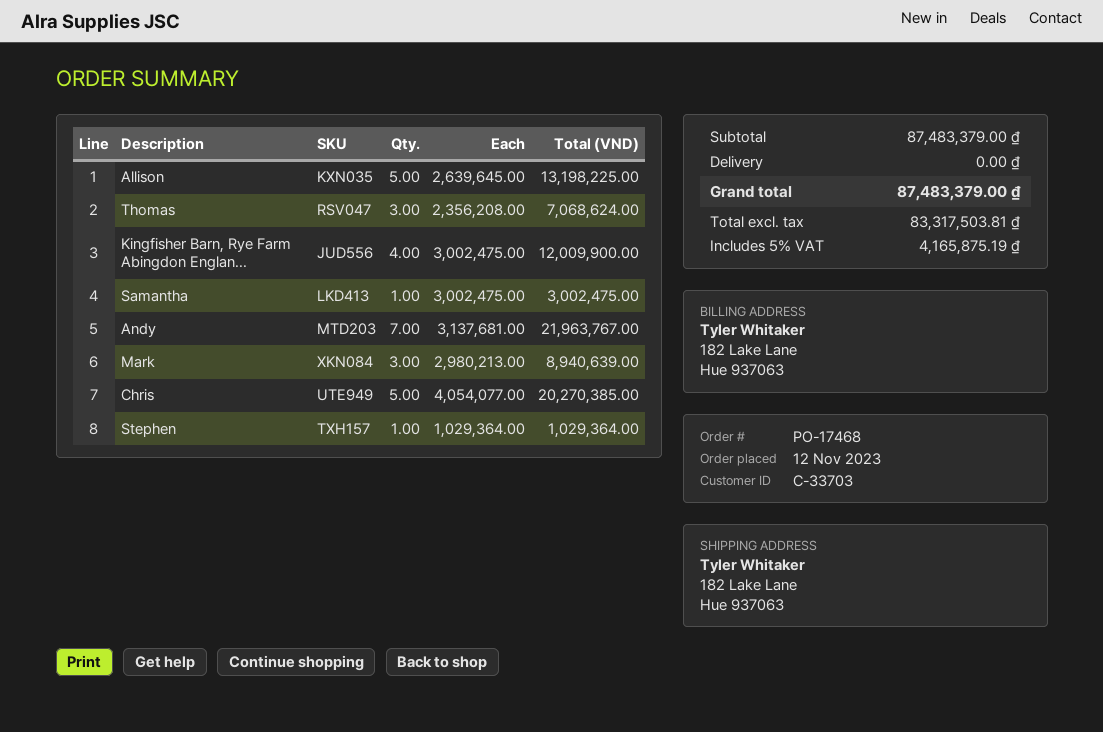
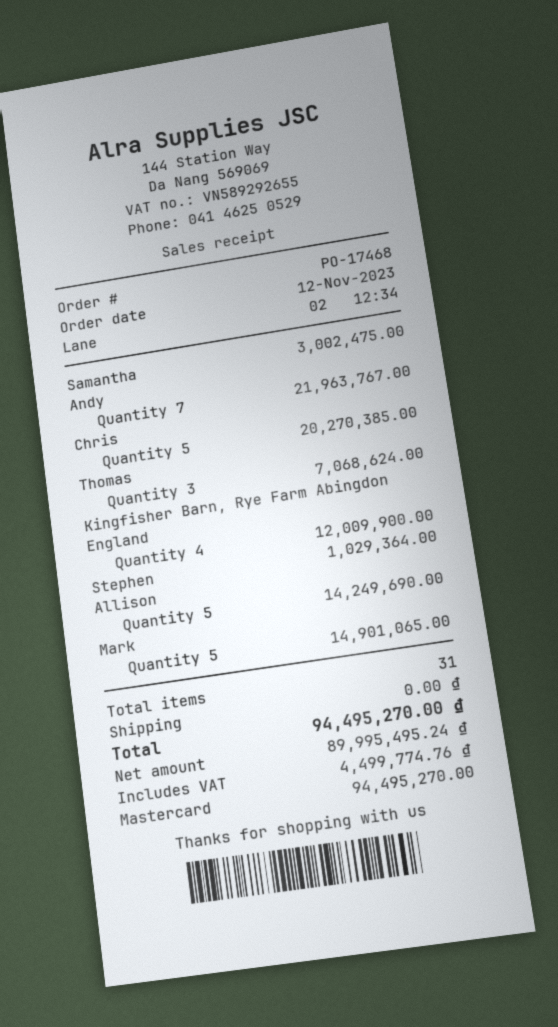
Allison: 5 for 13198225.00 -> 5 for 14249690.00
Mark: 3 for 8940639.00 -> 5 for 14901065.00
net: 83317503.81 -> 89995495.24
tax: 4165875.19 -> 4499774.76
total: 87483379.00 -> 94495270.00

